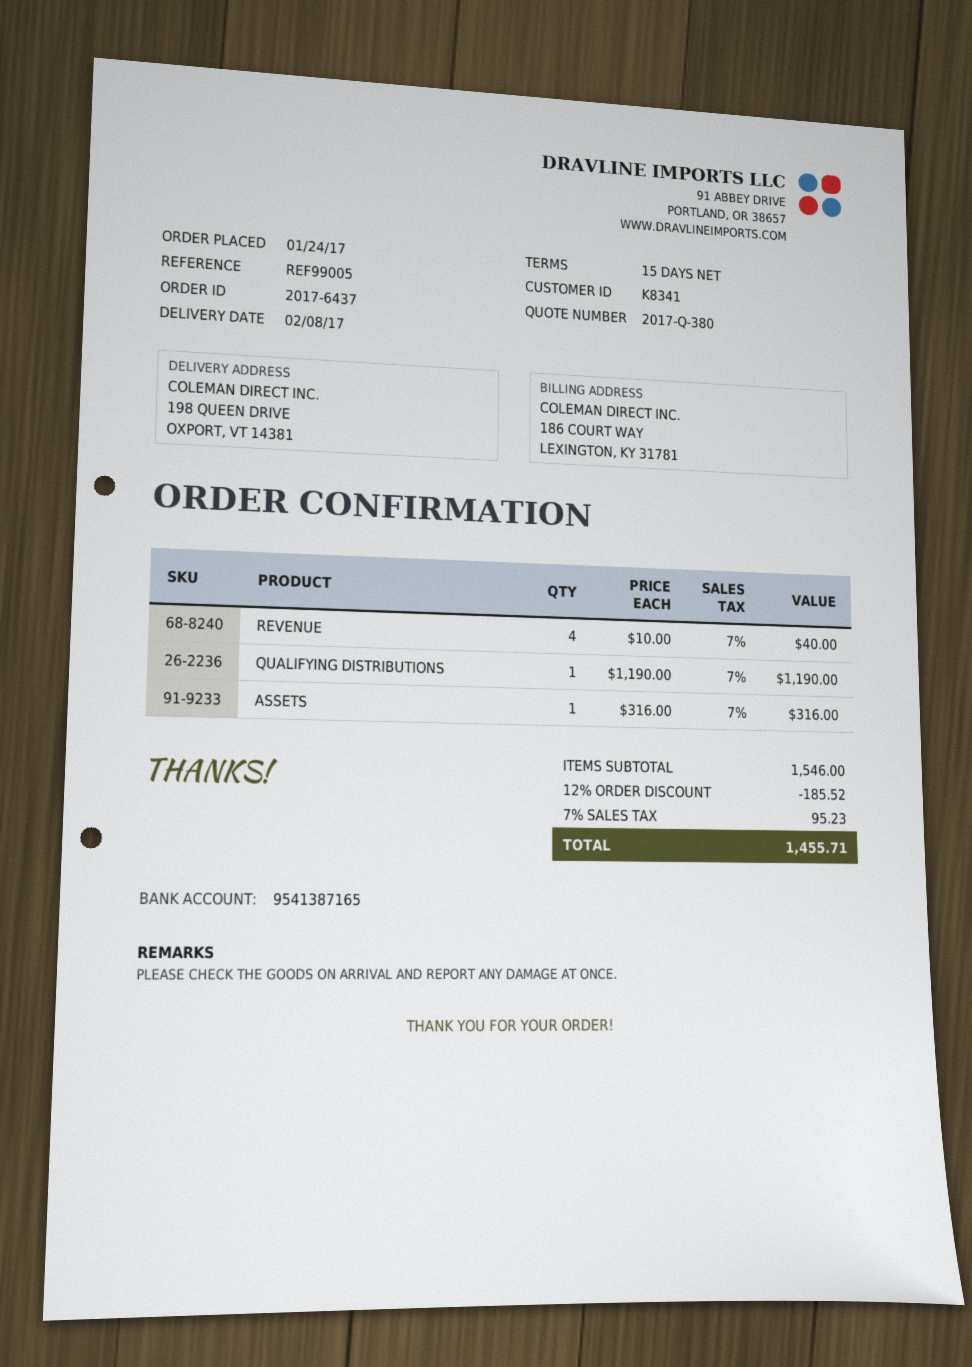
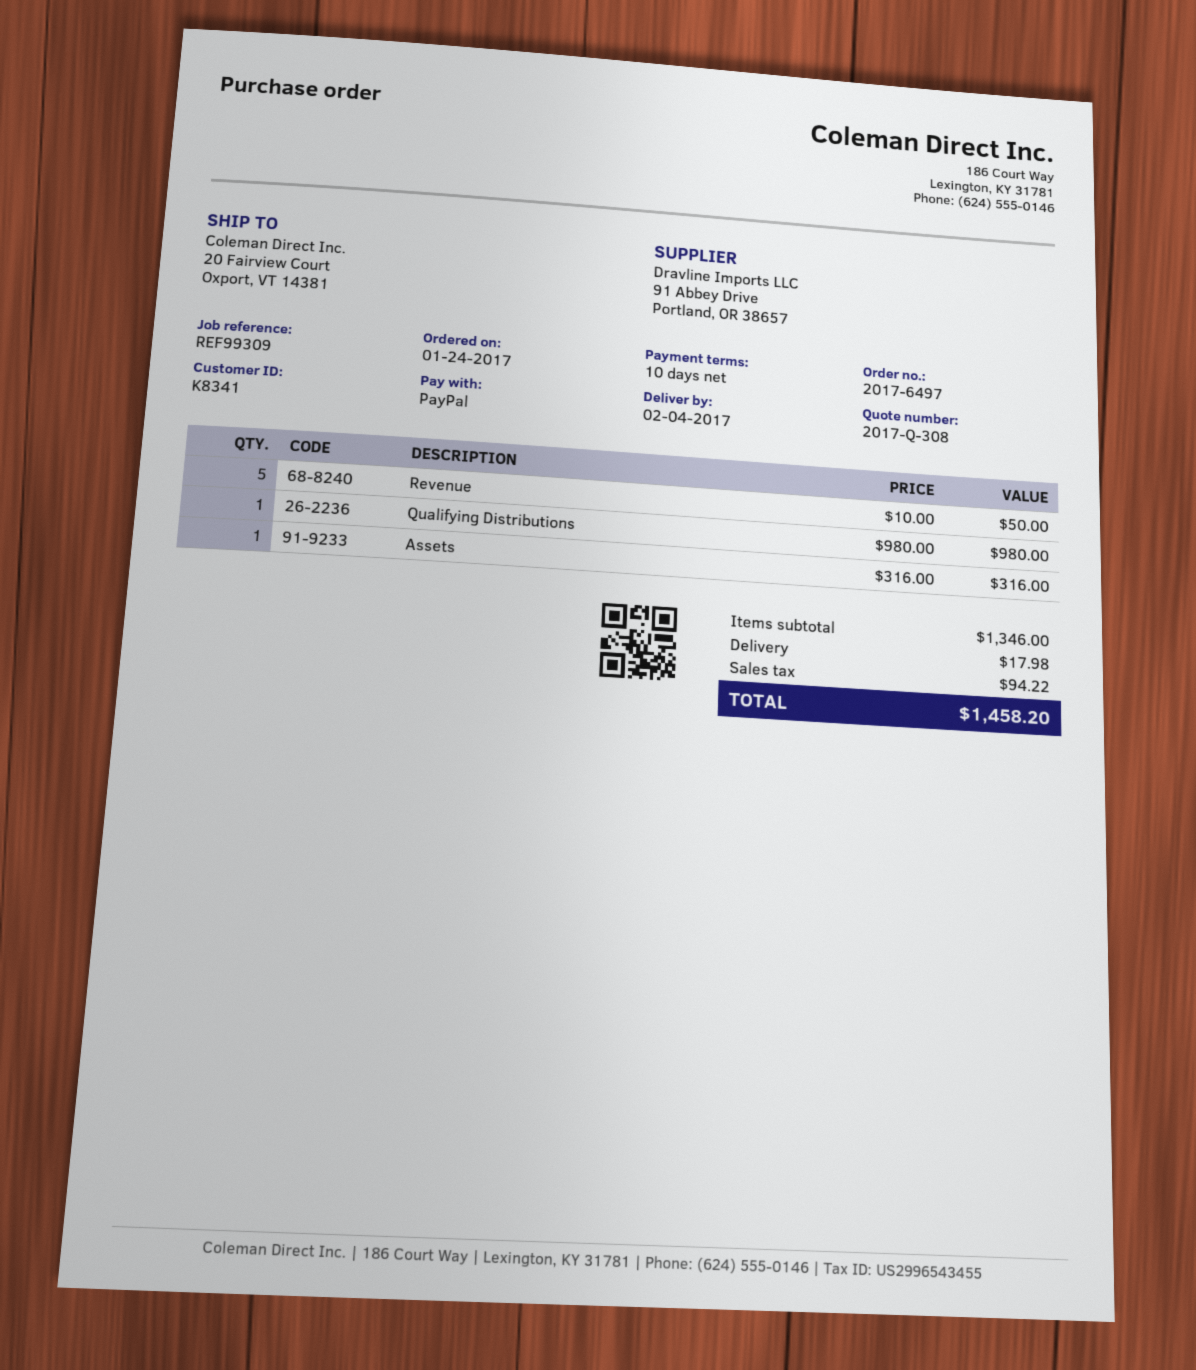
quote number: 2017-Q-380 -> 2017-Q-308
order number: 2017-6437 -> 2017-6497
delivery date: 2017-02-08 -> 2017-02-04
payment terms: 15 days -> 10 days
reference: REF99005 -> REF99309
ship to: 198 QUEEN DRIVE, OXPORT, VT 14381 -> 20 Fairview Court, Oxport, VT 14381
REVENUE: 4 x 10.00 = 40.00 -> 5 x 10.00 = 50.00
QUALIFYING DISTRIBUTIONS: 1 x 1190.00 = 1190.00 -> 1 x 980.00 = 980.00
subtotal: 1546.00 -> 1346.00
discount: 12% = 185.52 -> none
shipping: none -> 17.98
tax: 95.23 -> 94.22
total: 1455.71 -> 1458.20

